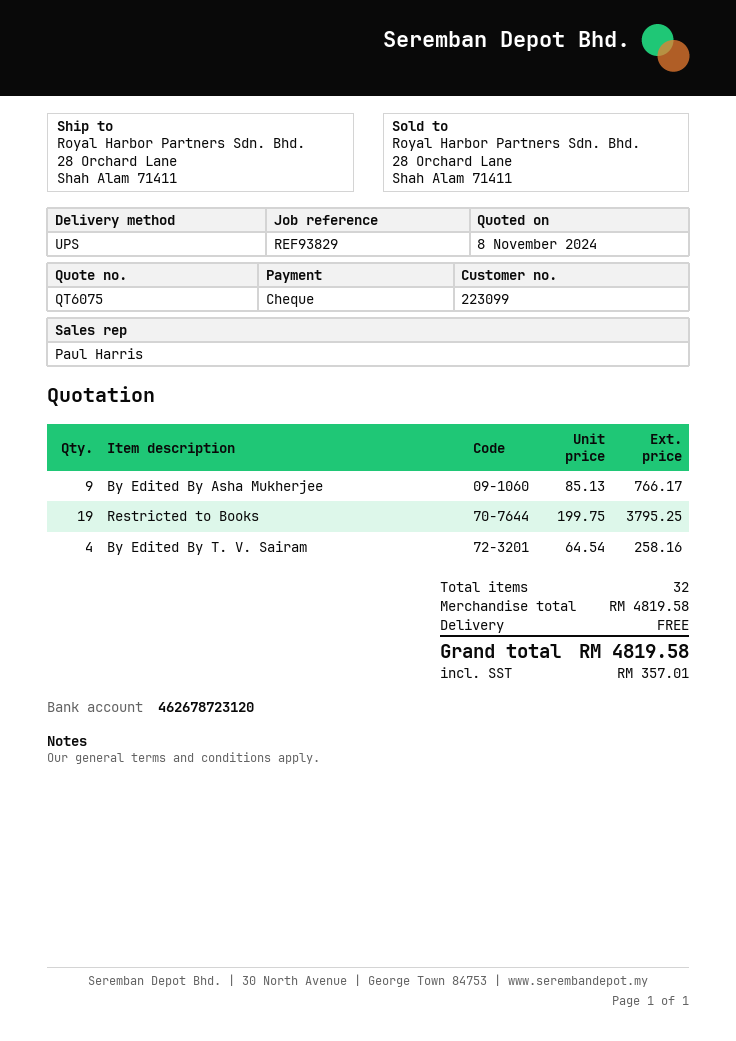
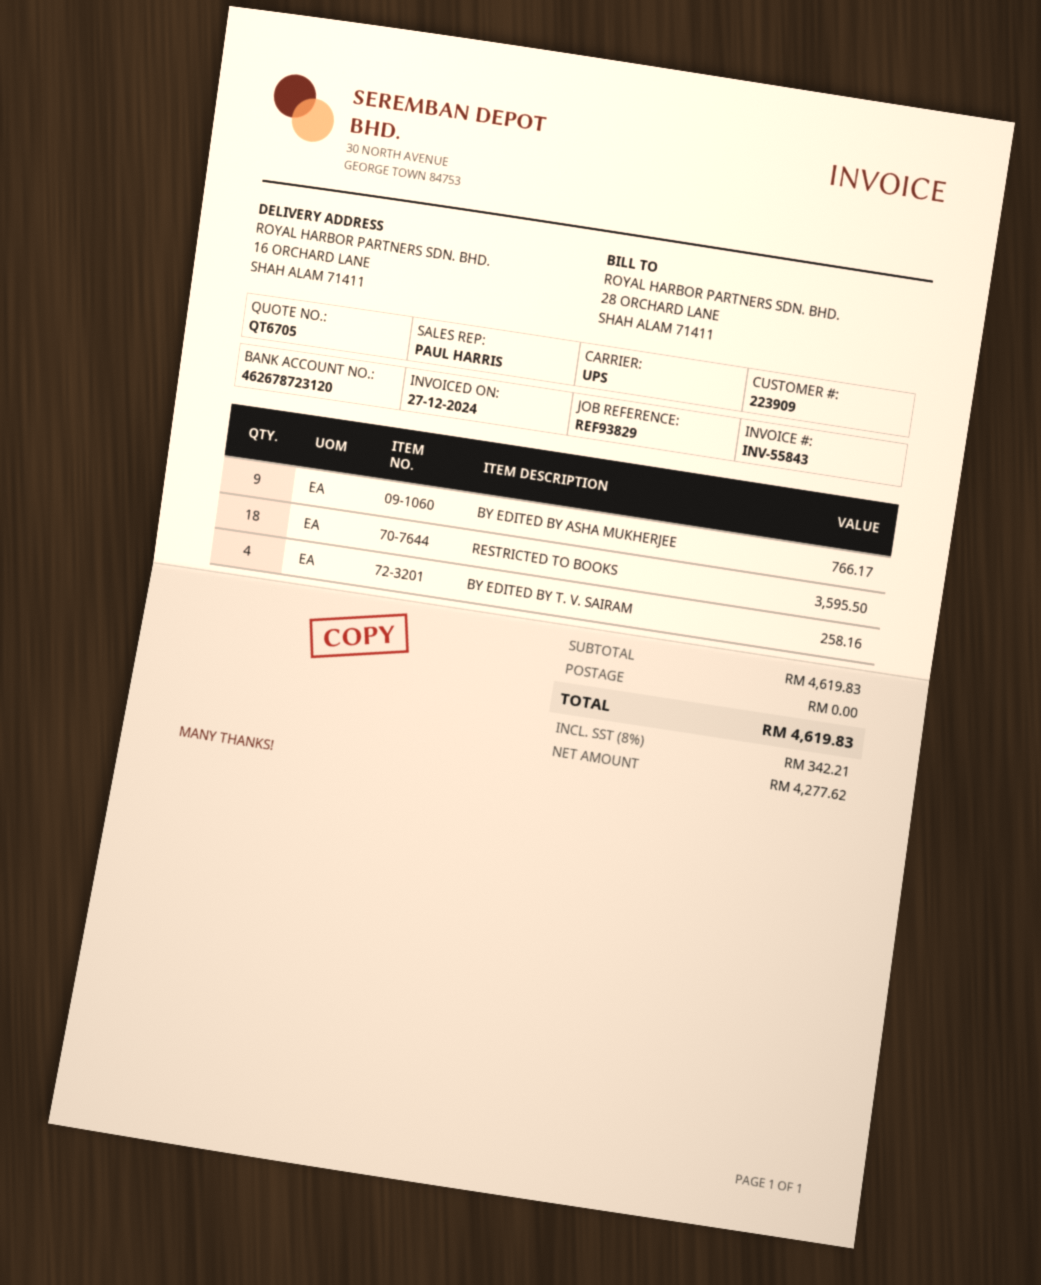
quote number: QT6075 -> QT6705
customer number: 223099 -> 223909
ship to: 28 Orchard Lane, Shah Alam 71411 -> 16 ORCHARD LANE, SHAH ALAM 71411
Restricted to Books: 19 for 3795.25 -> 18 for 3595.50
subtotal: 4819.58 -> 4619.83
tax: 357.01 -> 342.21
total: 4819.58 -> 4619.83

